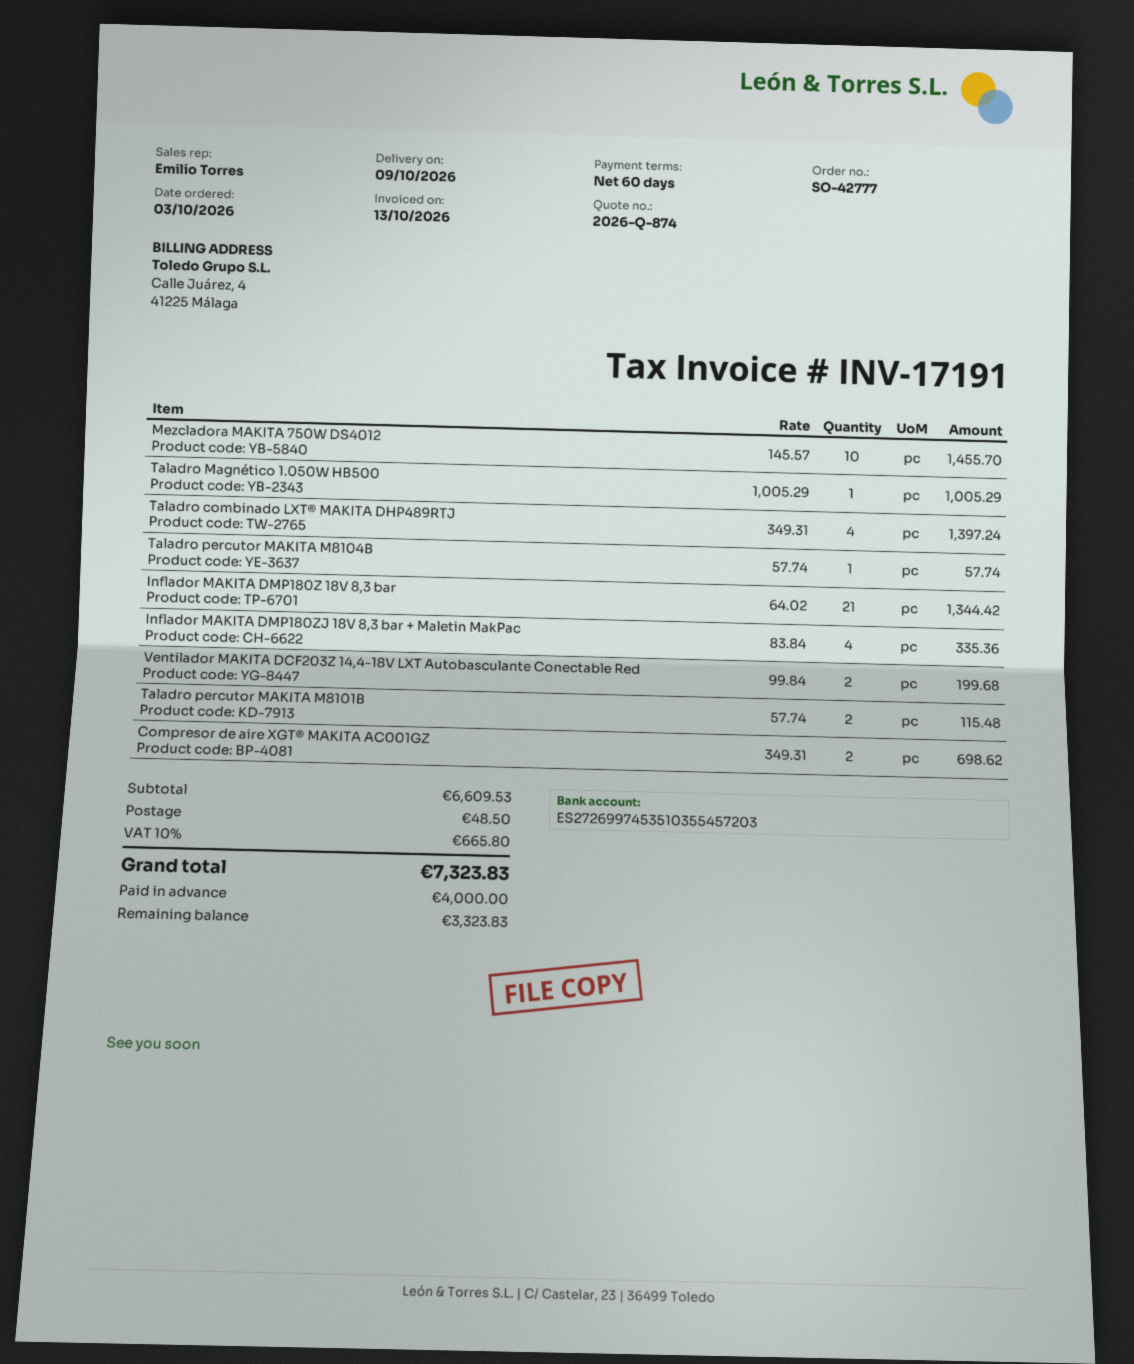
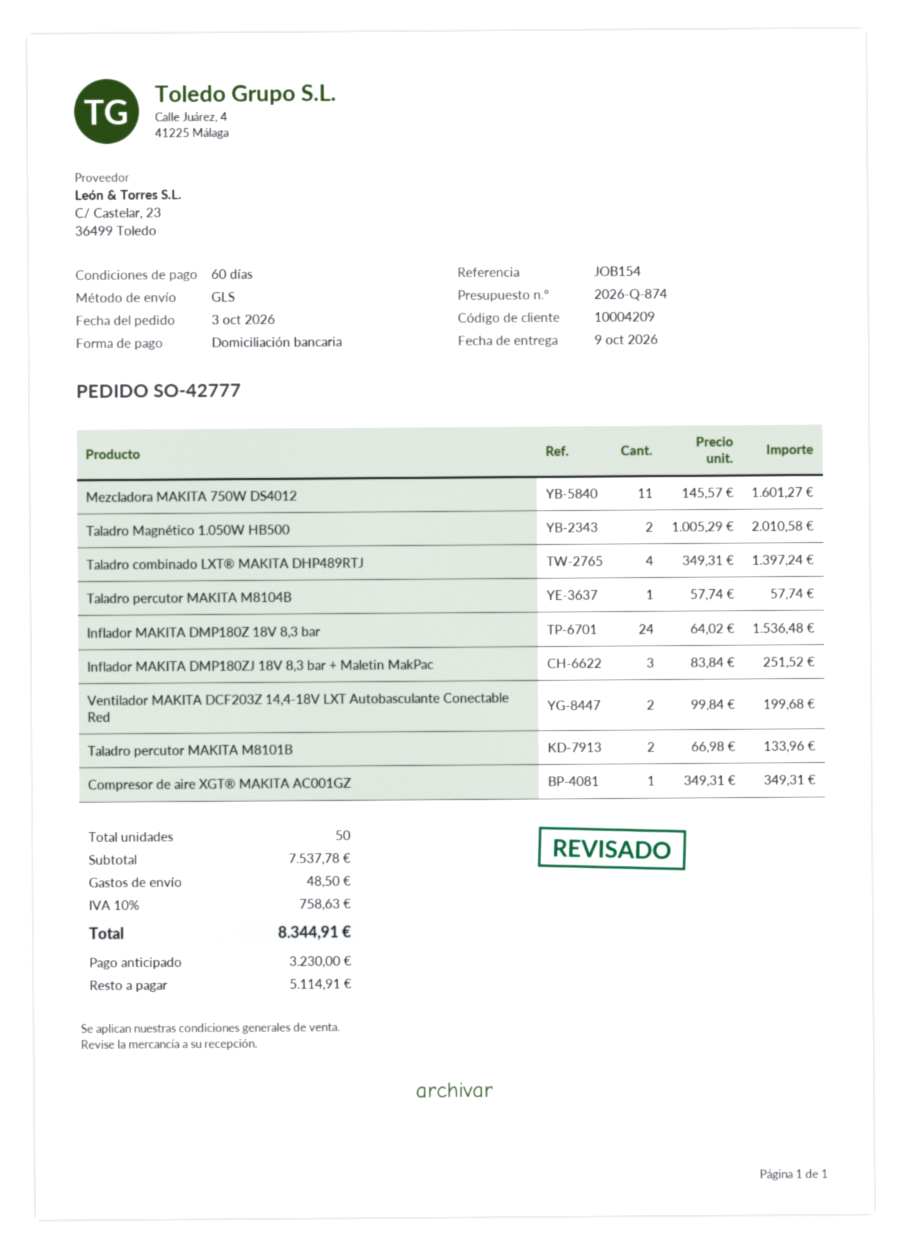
Mezcladora MAKITA 750W DS4012: 10 x 145.57 = 1455.70 -> 11 x 145.57 = 1601.27
Taladro Magnético 1.050W HB500: 1 x 1005.29 = 1005.29 -> 2 x 1005.29 = 2010.58
Inflador MAKITA DMP180Z 18V 8,3 bar: 21 x 64.02 = 1344.42 -> 24 x 64.02 = 1536.48
Inflador MAKITA DMP180ZJ 18V 8,3 bar + Maletin MakPac: 4 x 83.84 = 335.36 -> 3 x 83.84 = 251.52
Taladro percutor MAKITA M8101B: 2 x 57.74 = 115.48 -> 2 x 66.98 = 133.96
Compresor de aire XGT® MAKITA AC001GZ: 2 x 349.31 = 698.62 -> 1 x 349.31 = 349.31
subtotal: 6609.53 -> 7537.78
tax: 10% = 665.80 -> 10% = 758.63
total: 7323.83 -> 8344.91
deposit: 4000.00 -> 3230.00
balance: 3323.83 -> 5114.91

